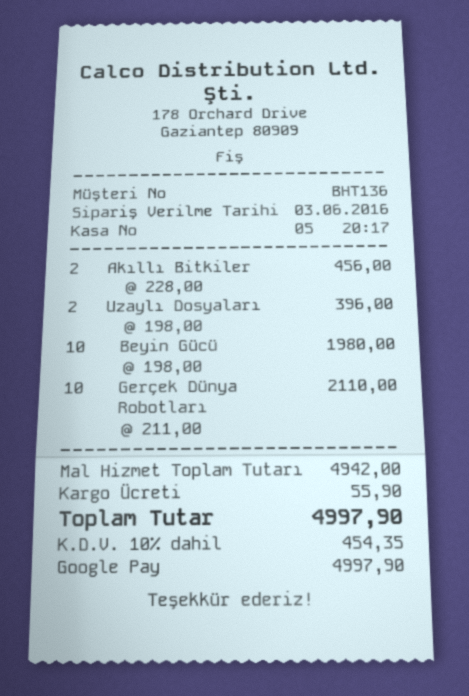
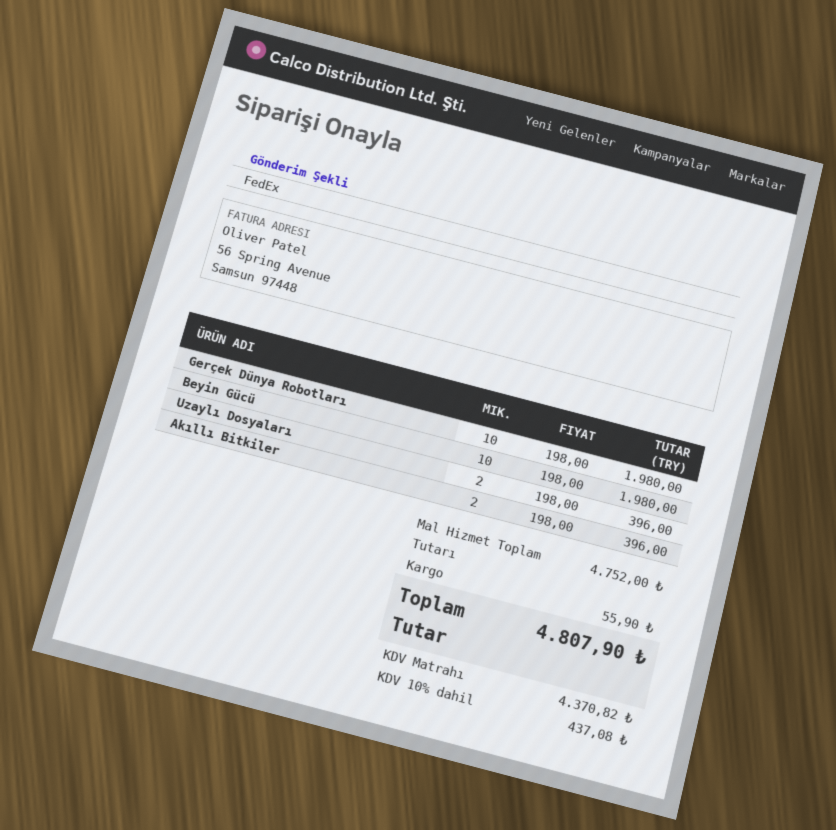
Akıllı Bitkiler: 2 x 228.00 = 456.00 -> 2 x 198.00 = 396.00
Gerçek Dünya Robotları: 10 x 211.00 = 2110.00 -> 10 x 198.00 = 1980.00
subtotal: 4942.00 -> 4752.00
tax: 10% = 454.35 -> 10% = 437.08
total: 4997.90 -> 4807.90

